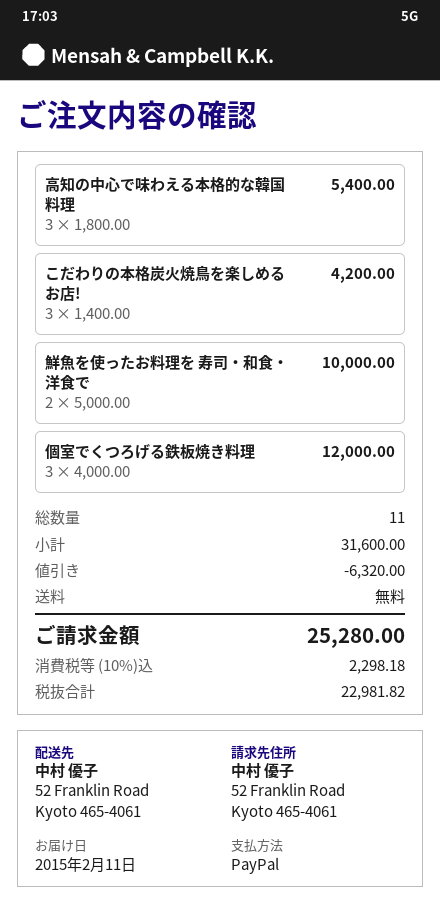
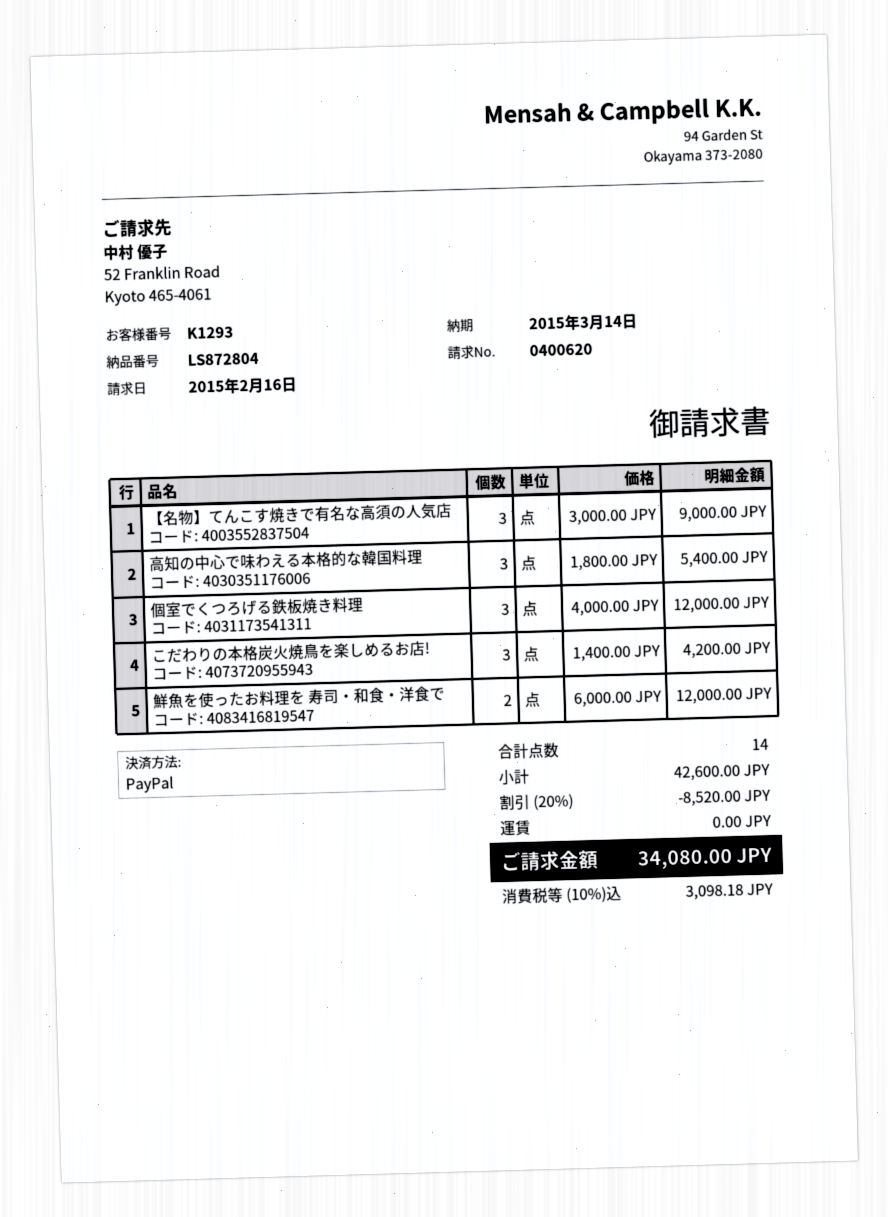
delivery date: 2015-02-11 -> 2015-03-14
鮮魚を使ったお料理を 寿司・和食・洋食で: 2 x 5000.00 = 10000.00 -> 2 x 6000.00 = 12000.00
【名物】てんこす焼きで有名な高須の人気店: none -> 3 x 3000.00 = 9000.00
total quantity: 11 -> 14
subtotal: 31600.00 -> 42600.00
discount: 6320.00 -> 8520.00
tax: 10% = 2298.18 -> 10% = 3098.18
total: 25280.00 -> 34080.00

